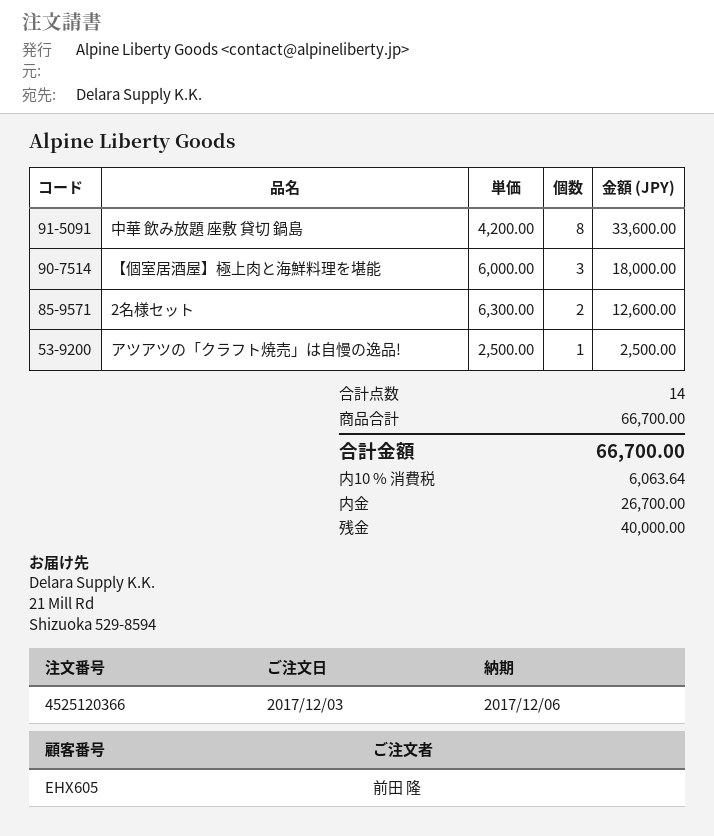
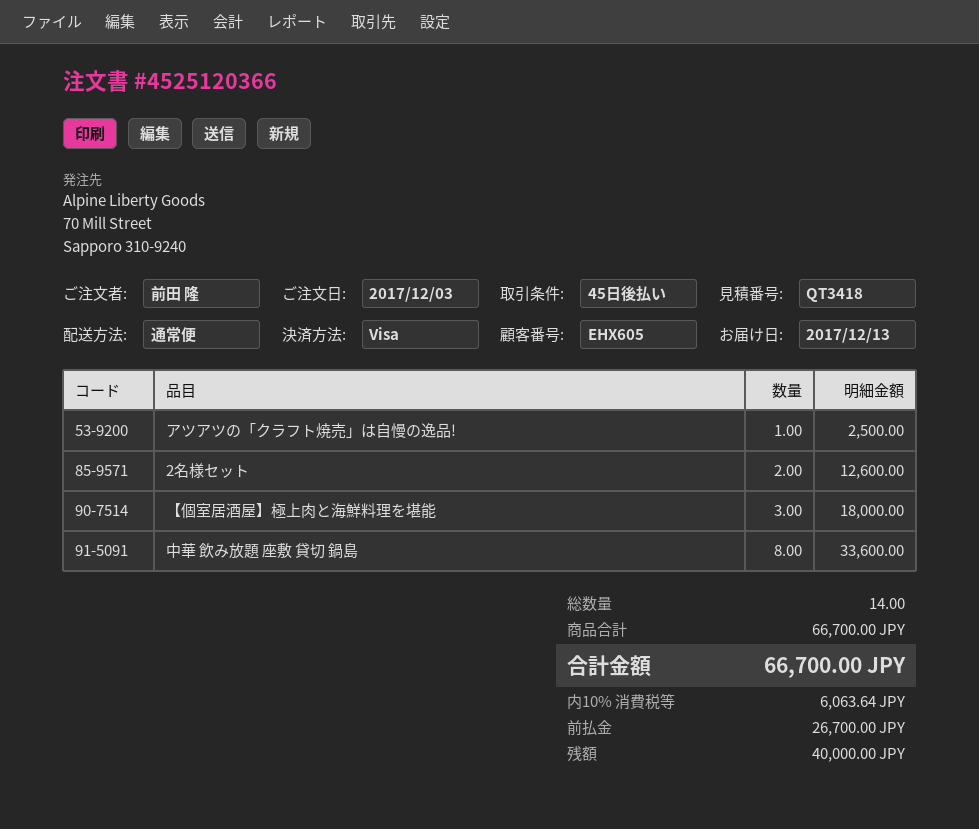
delivery date: 2017-12-06 -> 2017-12-13

